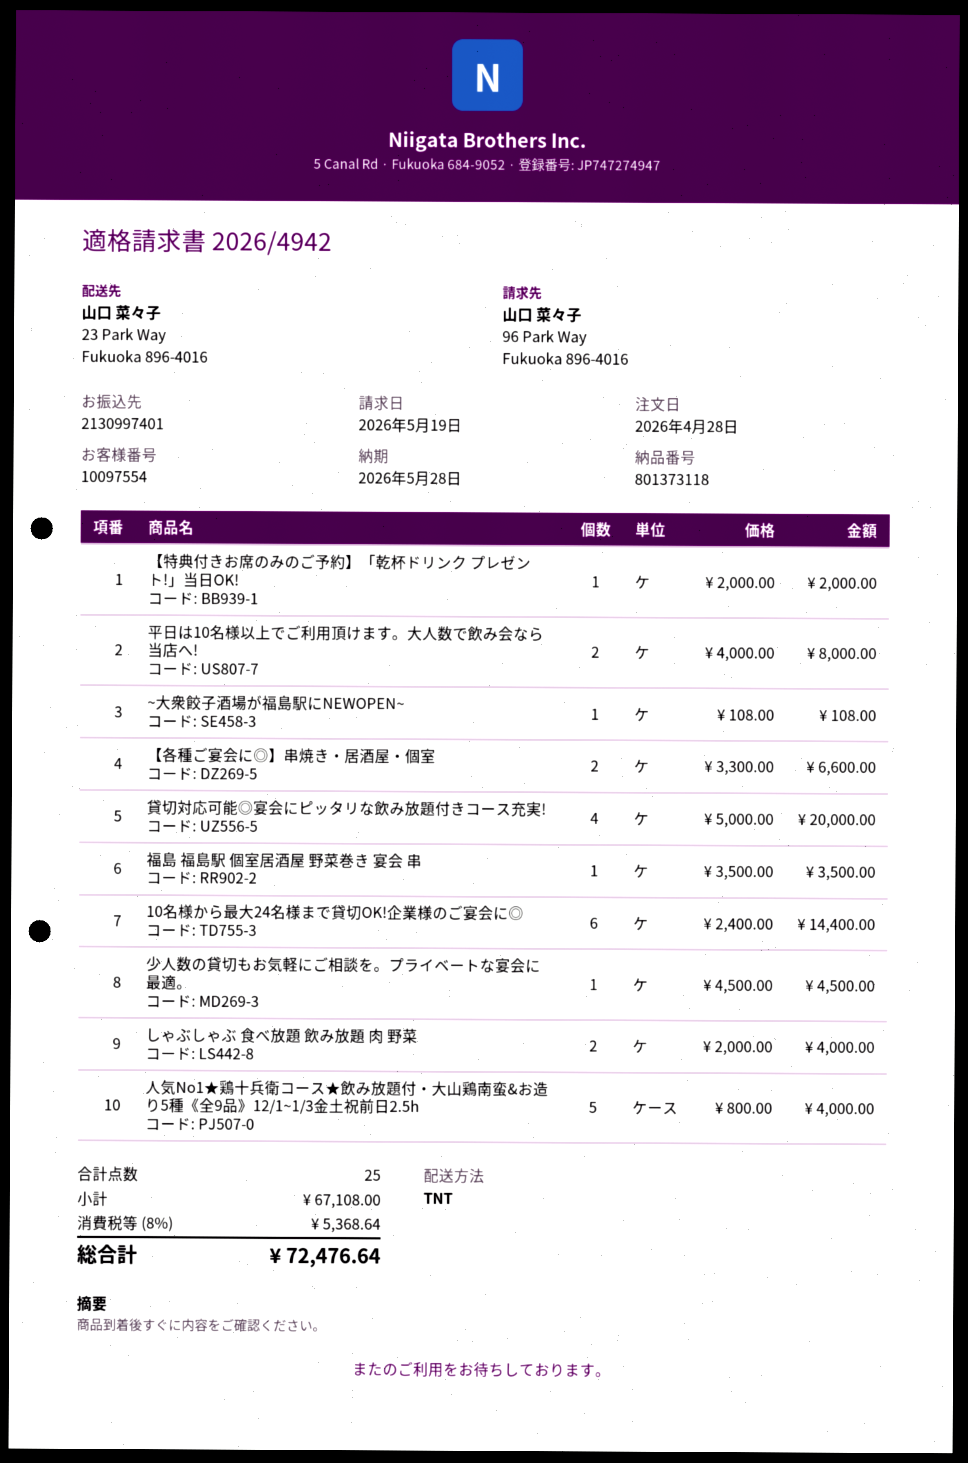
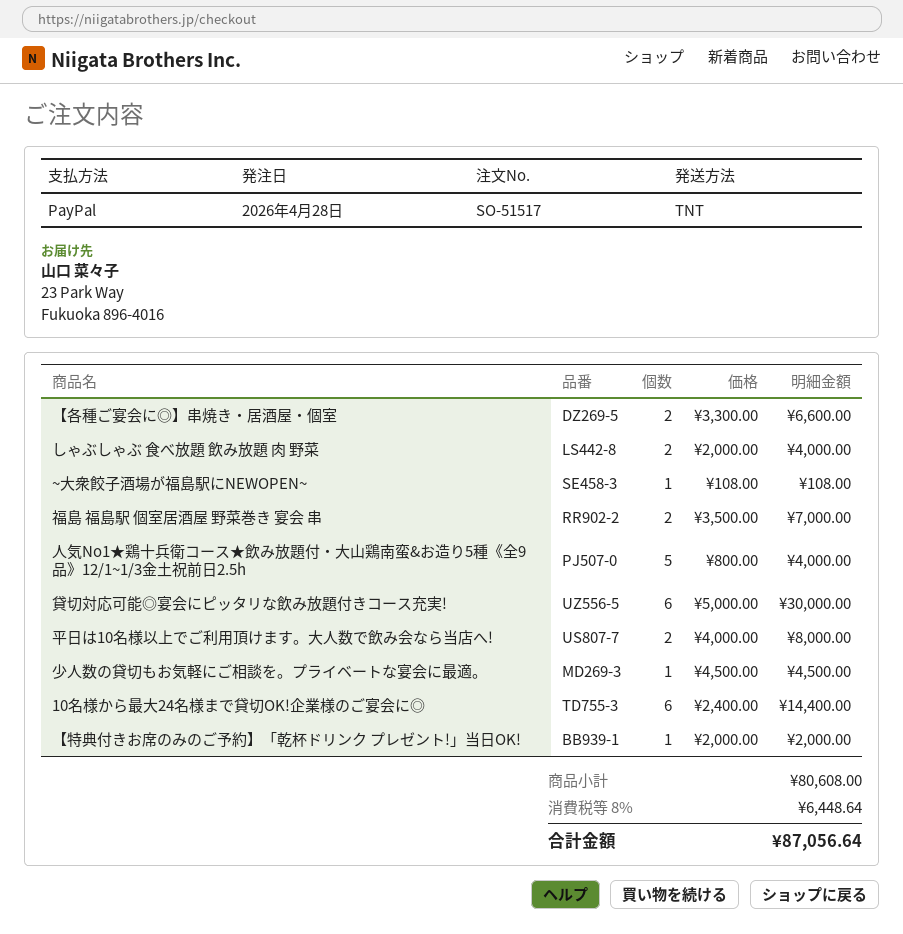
貸切対応可能◎宴会にピッタリな飲み放題付きコース充実!: 4 x 5000.00 = 20000.00 -> 6 x 5000.00 = 30000.00
福島 福島駅 個室居酒屋 野菜巻き 宴会 串: 1 x 3500.00 = 3500.00 -> 2 x 3500.00 = 7000.00
subtotal: 67108.00 -> 80608.00
tax: 8% = 5368.64 -> 8% = 6448.64
total: 72476.64 -> 87056.64

